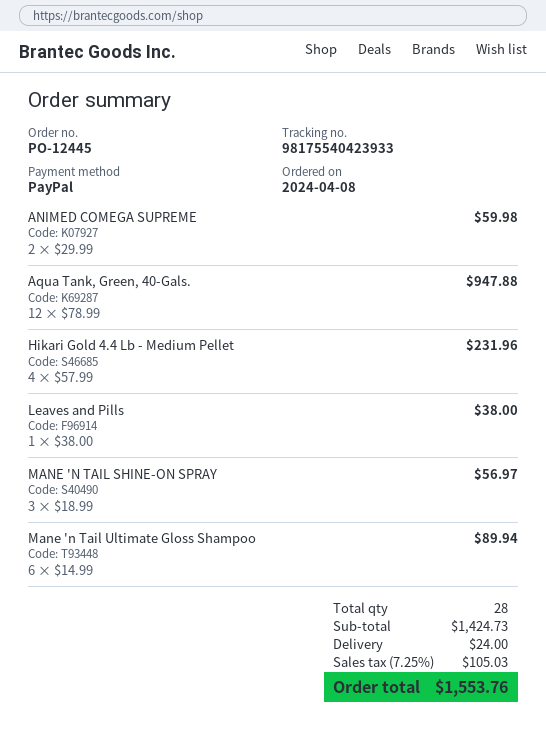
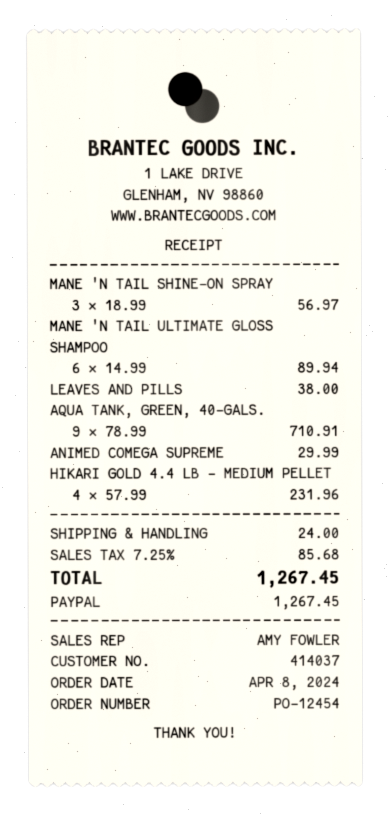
order number: PO-12445 -> PO-12454
ANIMED COMEGA SUPREME: 2 x 29.99 = 59.98 -> 1 x 29.99 = 29.99
Aqua Tank, Green, 40-Gals.: 12 x 78.99 = 947.88 -> 9 x 78.99 = 710.91
tax: 7.25% = 105.03 -> 7.25% = 85.68
total: 1553.76 -> 1267.45

